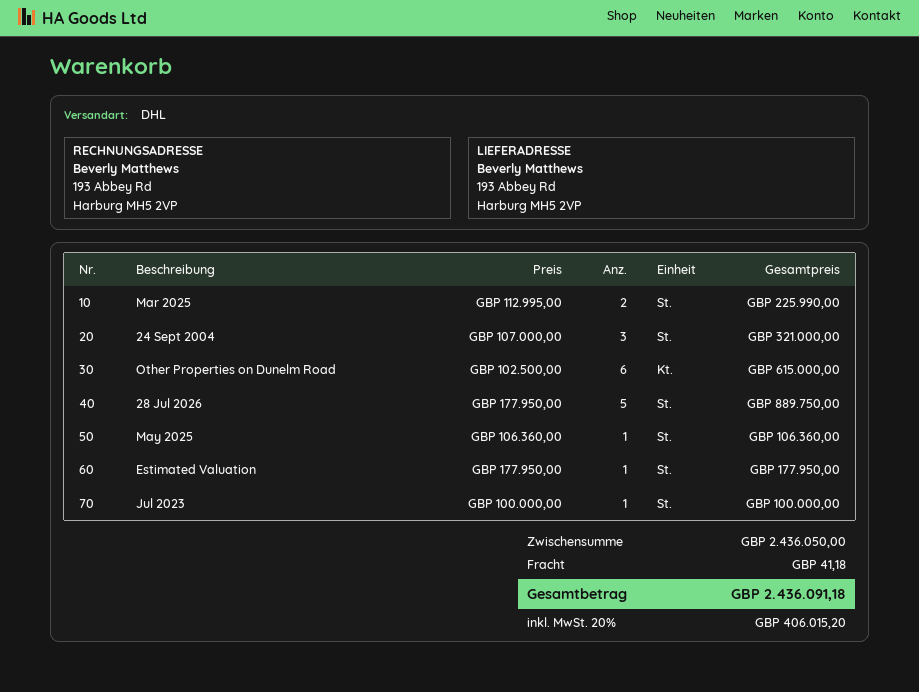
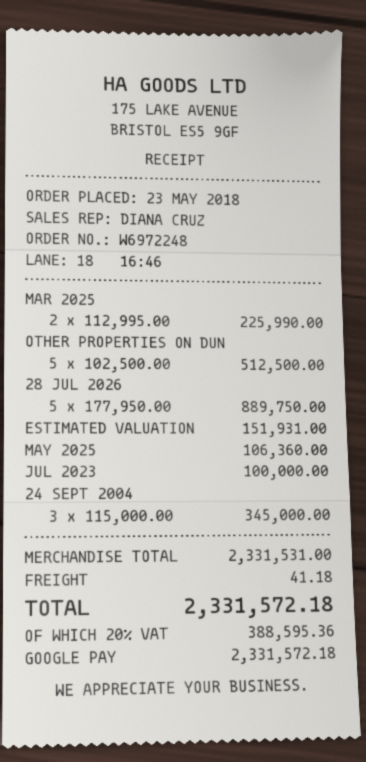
24 Sept 2004: 3 x 107000.00 = 321000.00 -> 3 x 115000.00 = 345000.00
Other Properties on Dunelm Road: 6 x 102500.00 = 615000.00 -> 5 x 102500.00 = 512500.00
Estimated Valuation: 1 x 177950.00 = 177950.00 -> 1 x 151931.00 = 151931.00
subtotal: 2436050.00 -> 2331531.00
tax: 20% = 406015.20 -> 20% = 388595.36
total: 2436091.18 -> 2331572.18

